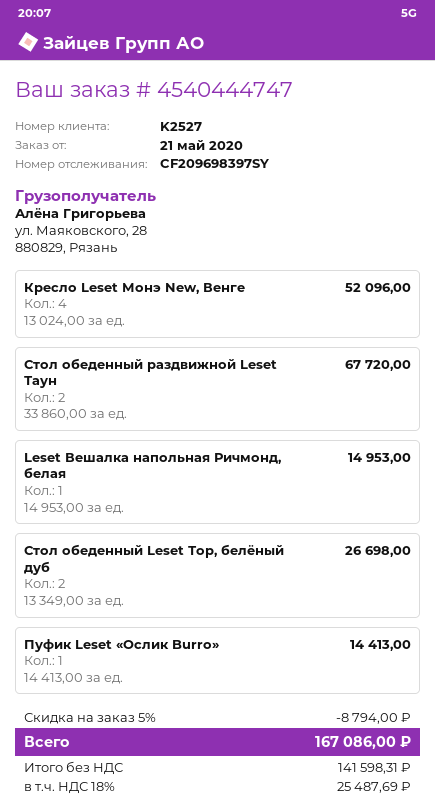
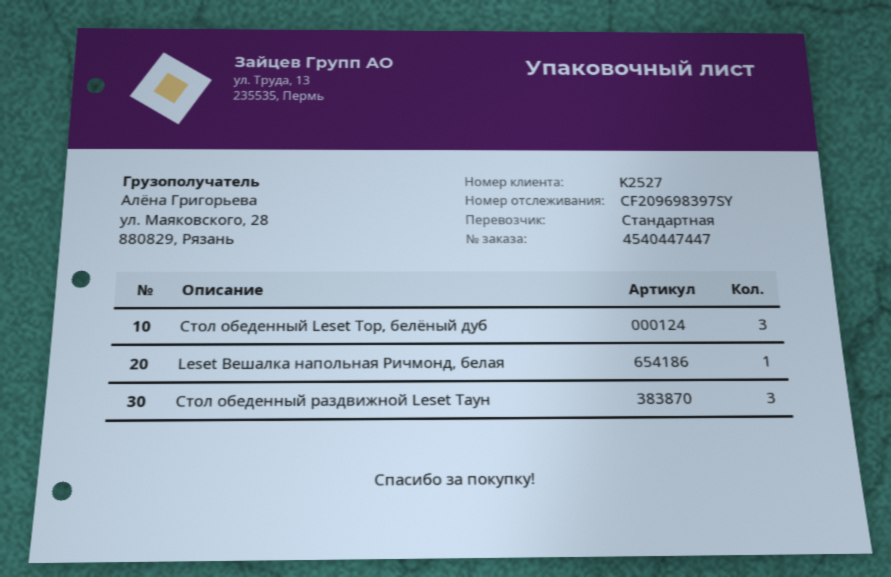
order number: 4540444747 -> 4540447447
Кресло Leset Монэ New, Венге: 4 -> none
Стол обеденный раздвижной Leset Таун: 2 -> 3
Стол обеденный Leset Тор, белёный дуб: 2 -> 3
Пуфик Leset «Ослик Burro»: 1 -> none

